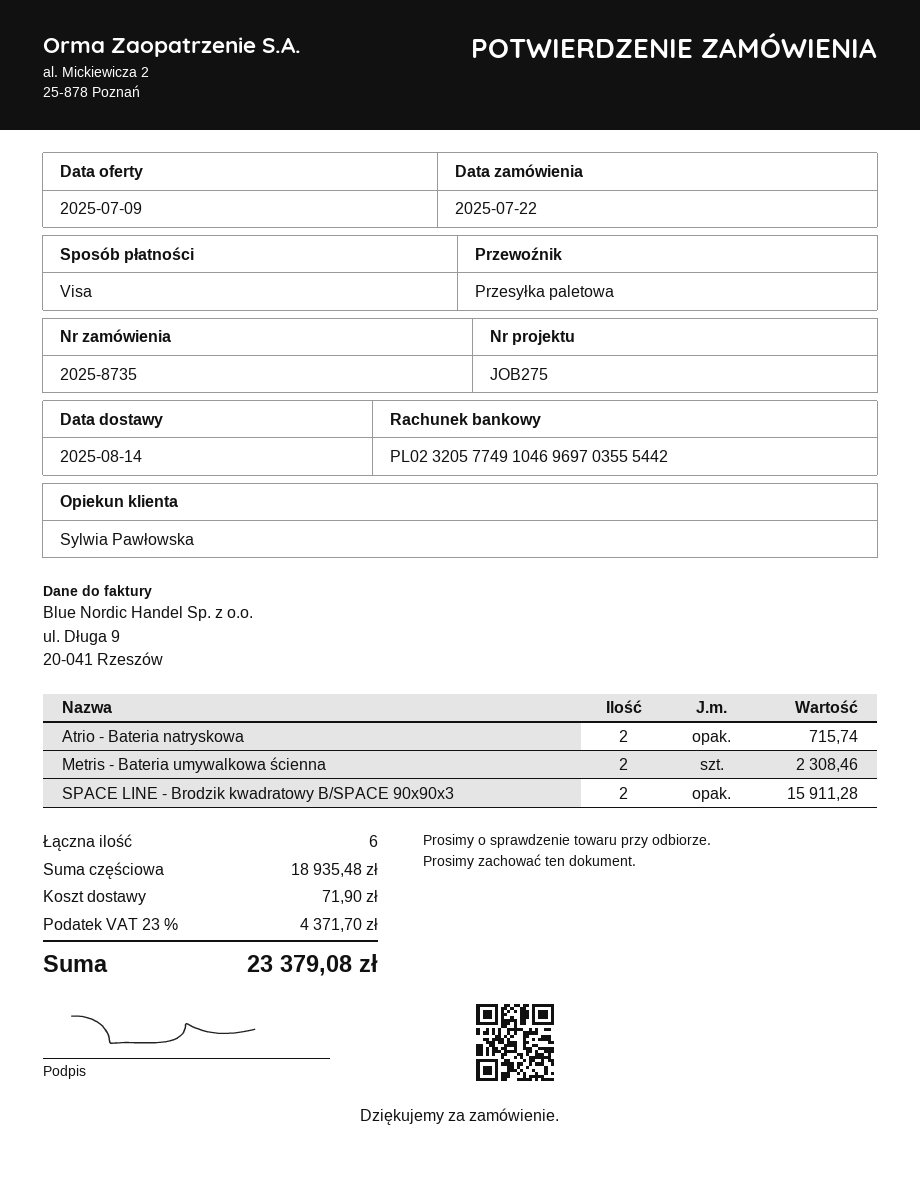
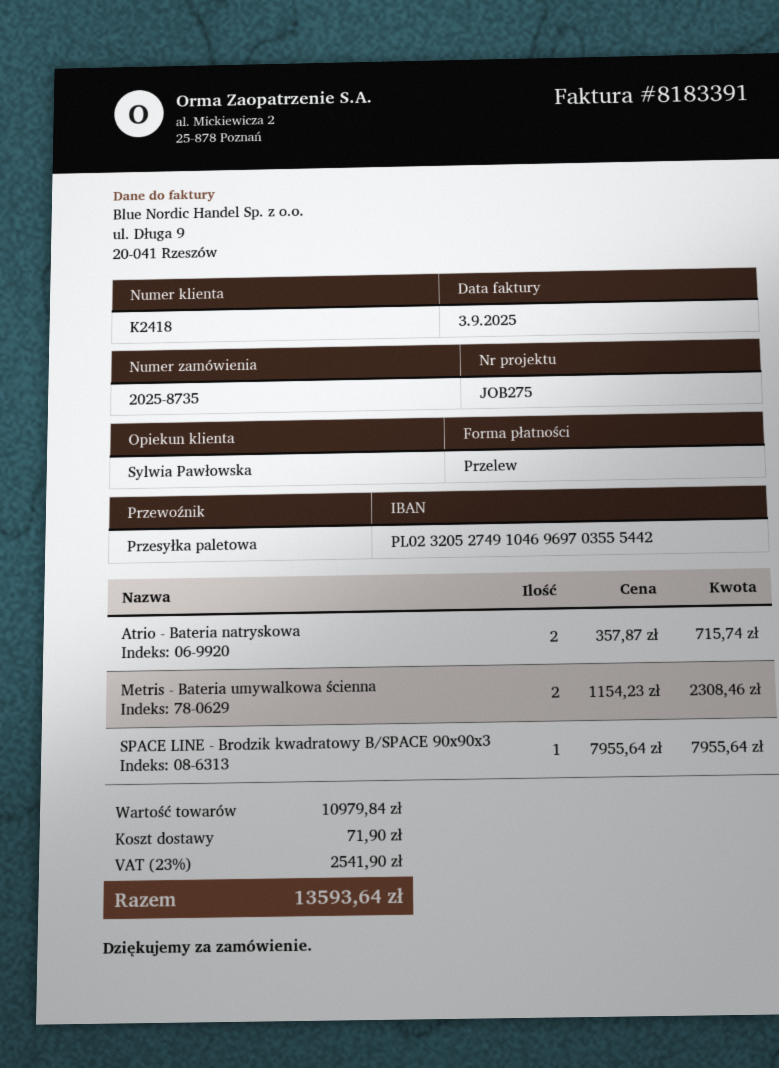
payment method: Visa -> bank transfer
bank account: PL02320577491046969703555442 -> PL02320527491046969703555442
SPACE LINE - Brodzik kwadratowy B/SPACE 90x90x3: 2 for 15911.28 -> 1 for 7955.64
subtotal: 18935.48 -> 10979.84
tax: 23% = 4371.70 -> 23% = 2541.90
total: 23379.08 -> 13593.64

